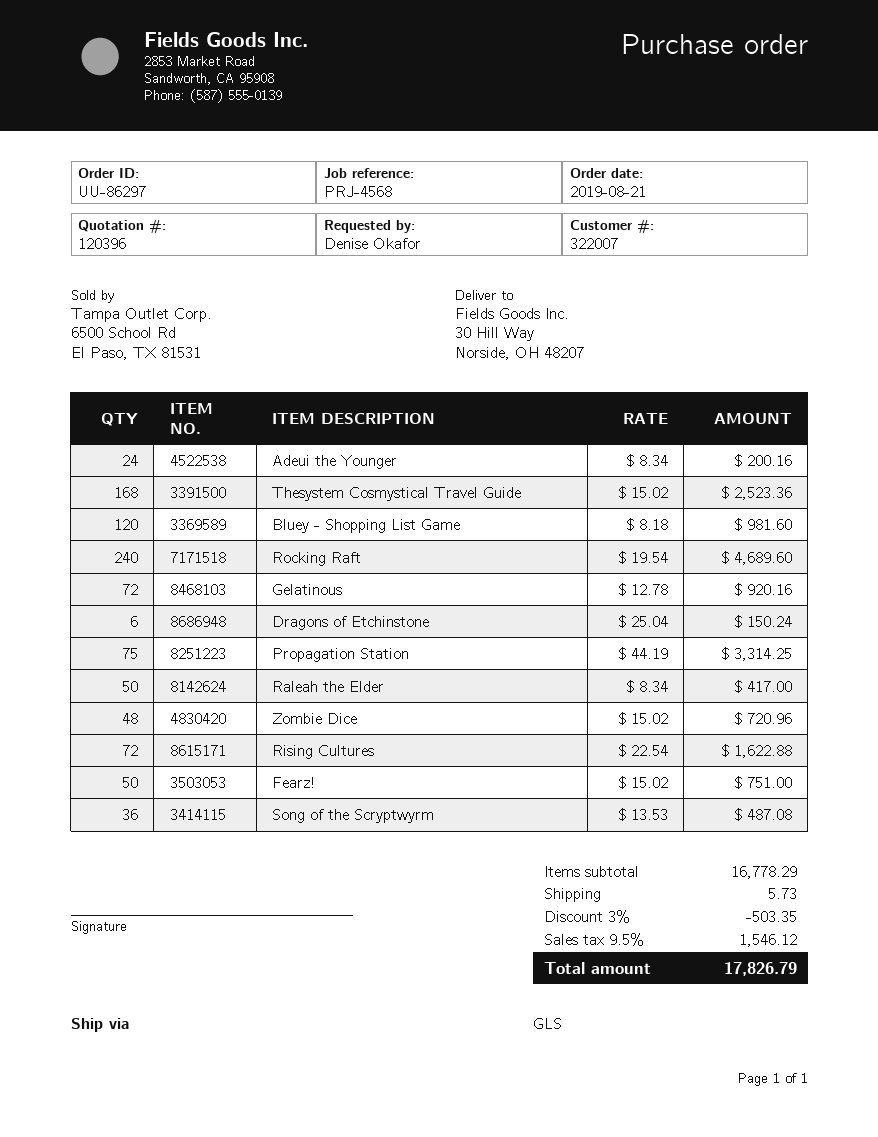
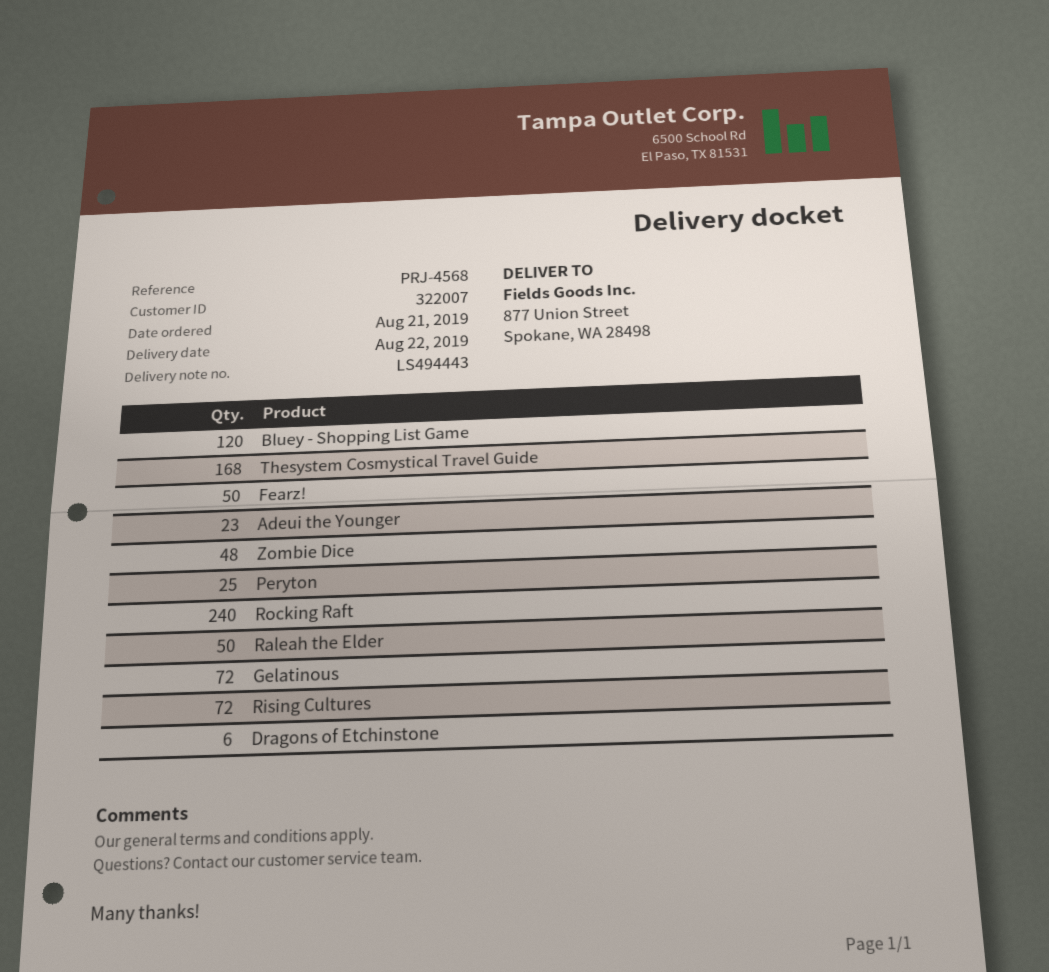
ship to: 30 Hill Way, Norside, OH 48207 -> 877 Union Street, Spokane, WA 28498
Adeui the Younger: 24 -> 23
Propagation Station: 75 -> none
Song of the Scryptwyrm: 36 -> none
Peryton: none -> 25

